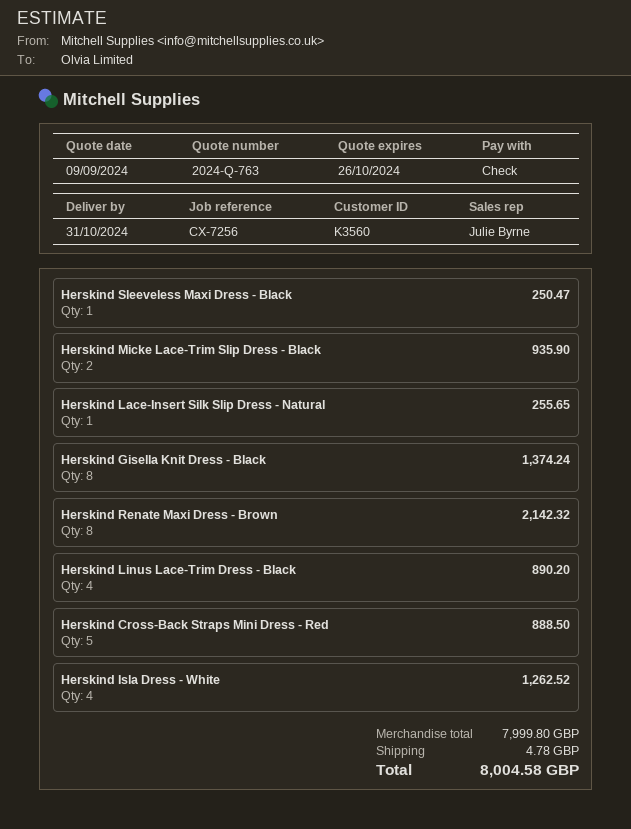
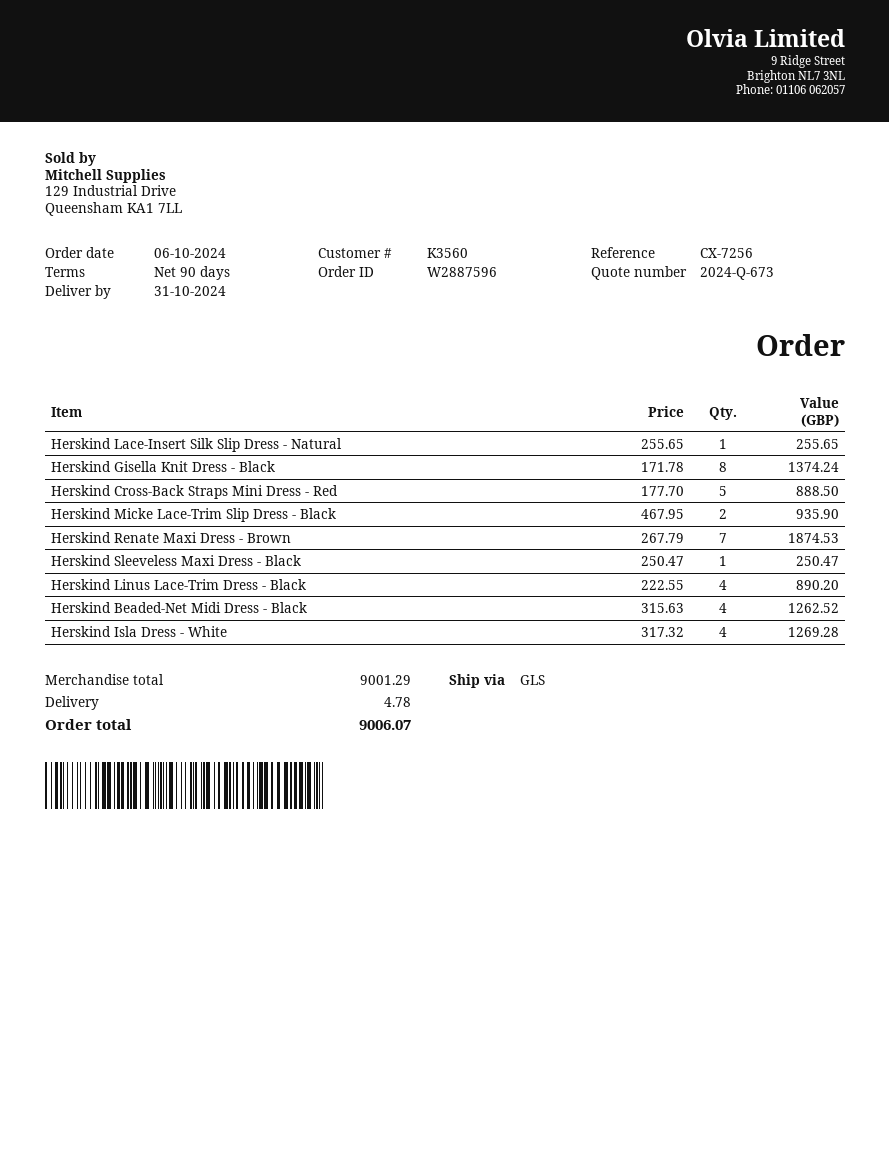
quote number: 2024-Q-763 -> 2024-Q-673
Herskind Renate Maxi Dress - Brown: 8 for 2142.32 -> 7 for 1874.53
Herskind Isla Dress - White: 4 for 1262.52 -> 4 for 1269.28
Herskind Beaded-Net Midi Dress - Black: none -> 4 for 1262.52
subtotal: 7999.80 -> 9001.29
total: 8004.58 -> 9006.07

